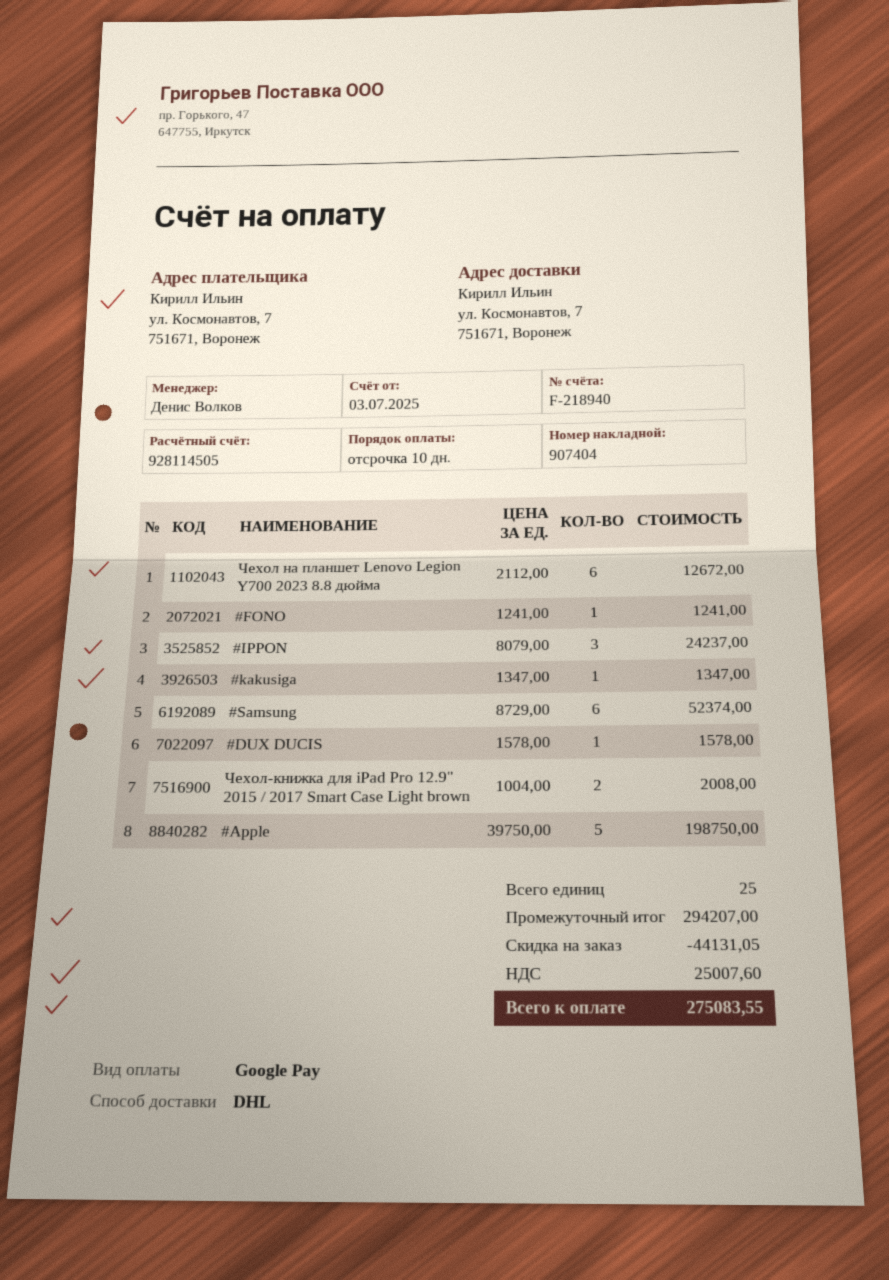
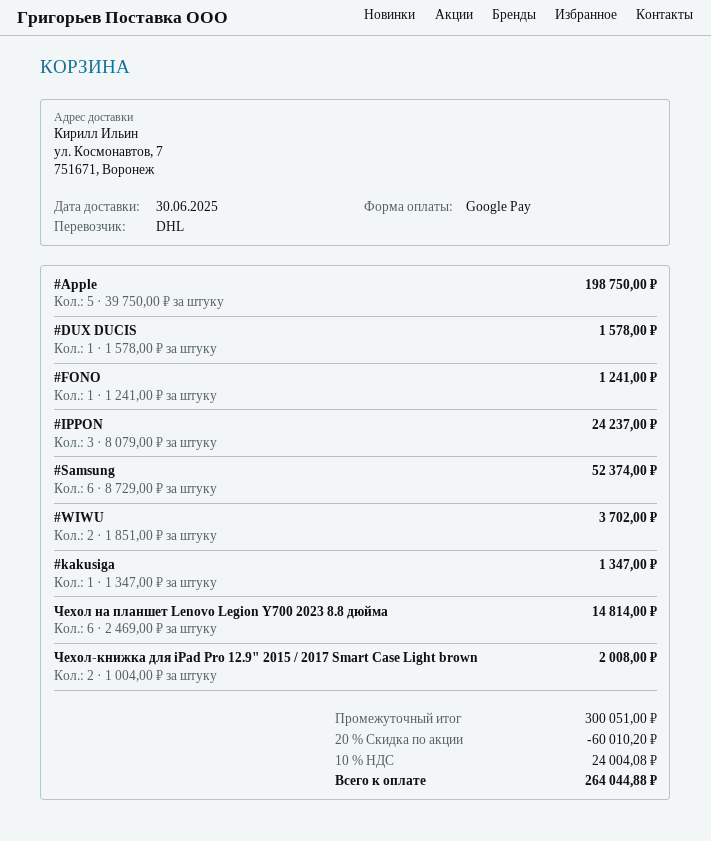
Чехол на планшет Lenovo Legion Y700 2023 8.8 дюйма: 6 x 2112.00 = 12672.00 -> 6 x 2469.00 = 14814.00
#WIWU: none -> 2 x 1851.00 = 3702.00
subtotal: 294207.00 -> 300051.00
discount: 44131.05 -> 60010.20
tax: 25007.60 -> 24004.08
total: 275083.55 -> 264044.88

